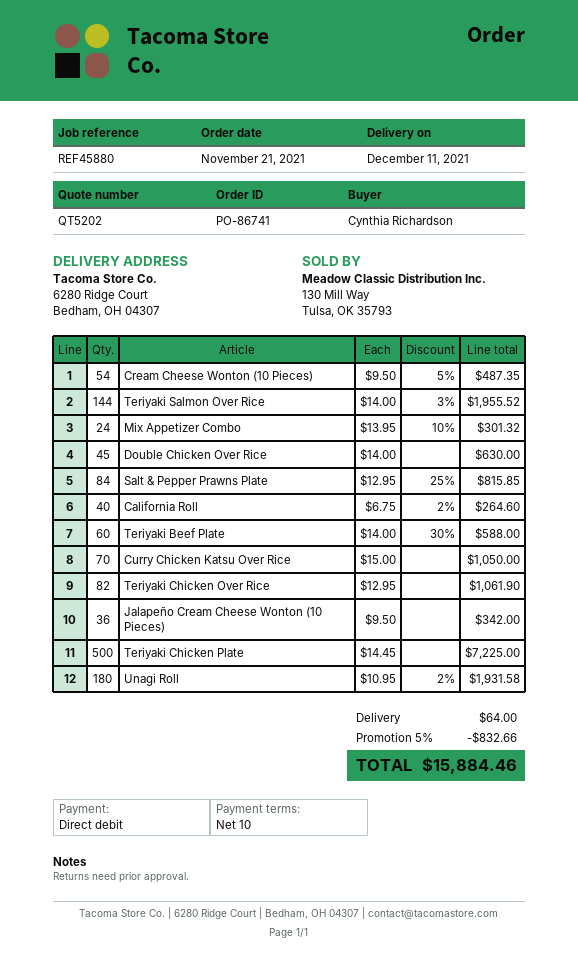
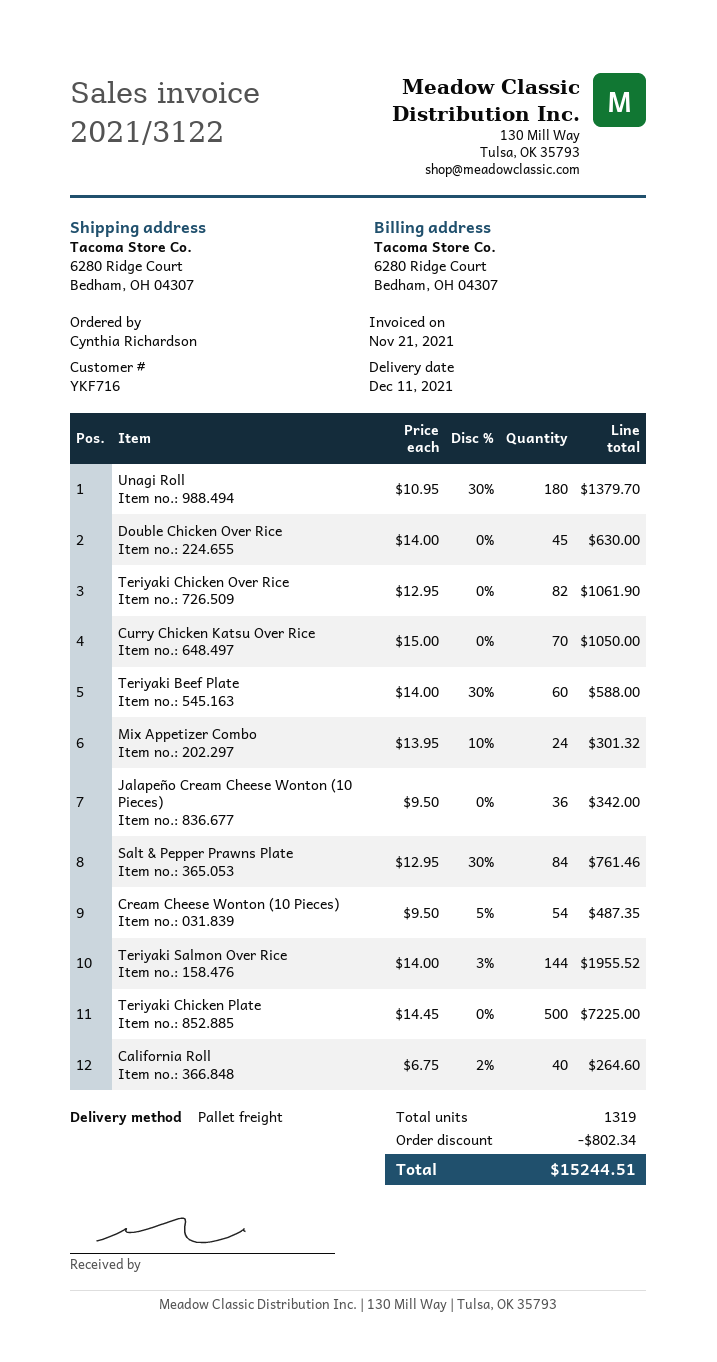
Salt & Pepper Prawns Plate: 84 x 12.95 - 25% = 815.85 -> 84 x 12.95 - 30% = 761.46
Unagi Roll: 180 x 10.95 - 2% = 1931.58 -> 180 x 10.95 - 30% = 1379.70
discount: 832.66 -> 802.34
shipping: 64.00 -> none
total: 15884.46 -> 15244.51

